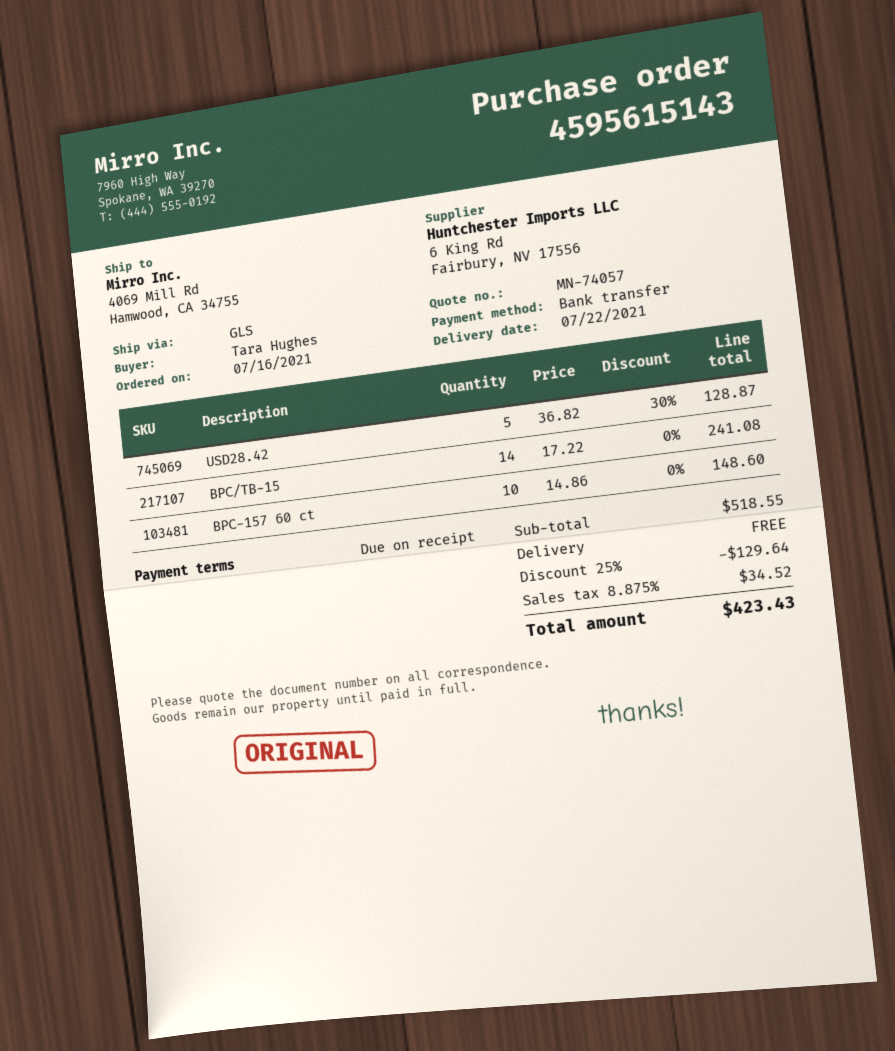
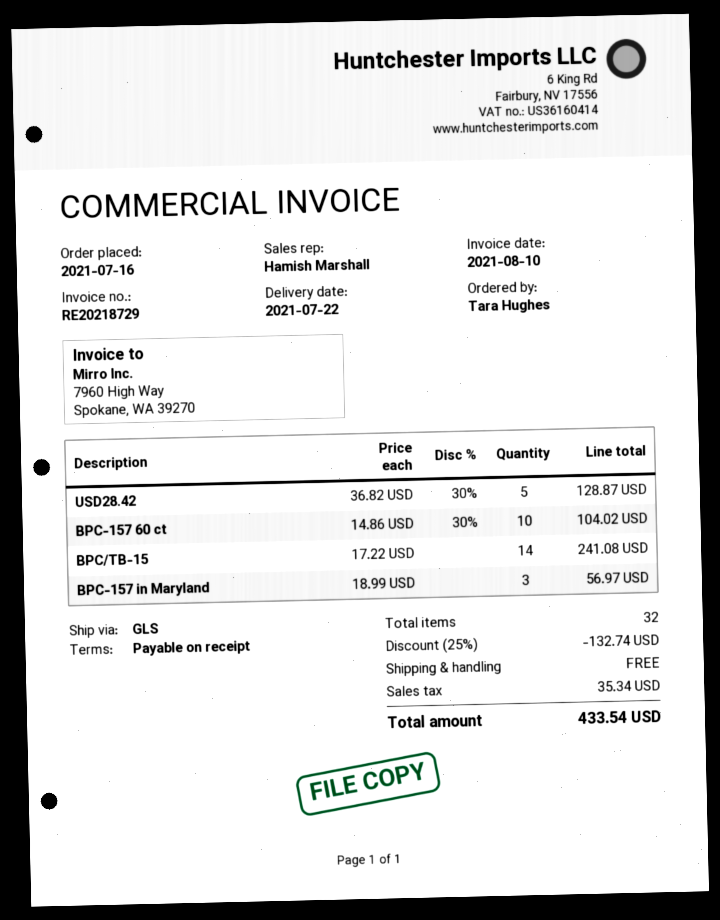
BPC-157 60 ct: 10 x 14.86 = 148.60 -> 10 x 14.86 - 30% = 104.02
BPC-157 in Maryland: none -> 3 x 18.99 = 56.97
discount: 25% = 129.64 -> 25% = 132.74
tax: 34.52 -> 35.34
total: 423.43 -> 433.54

